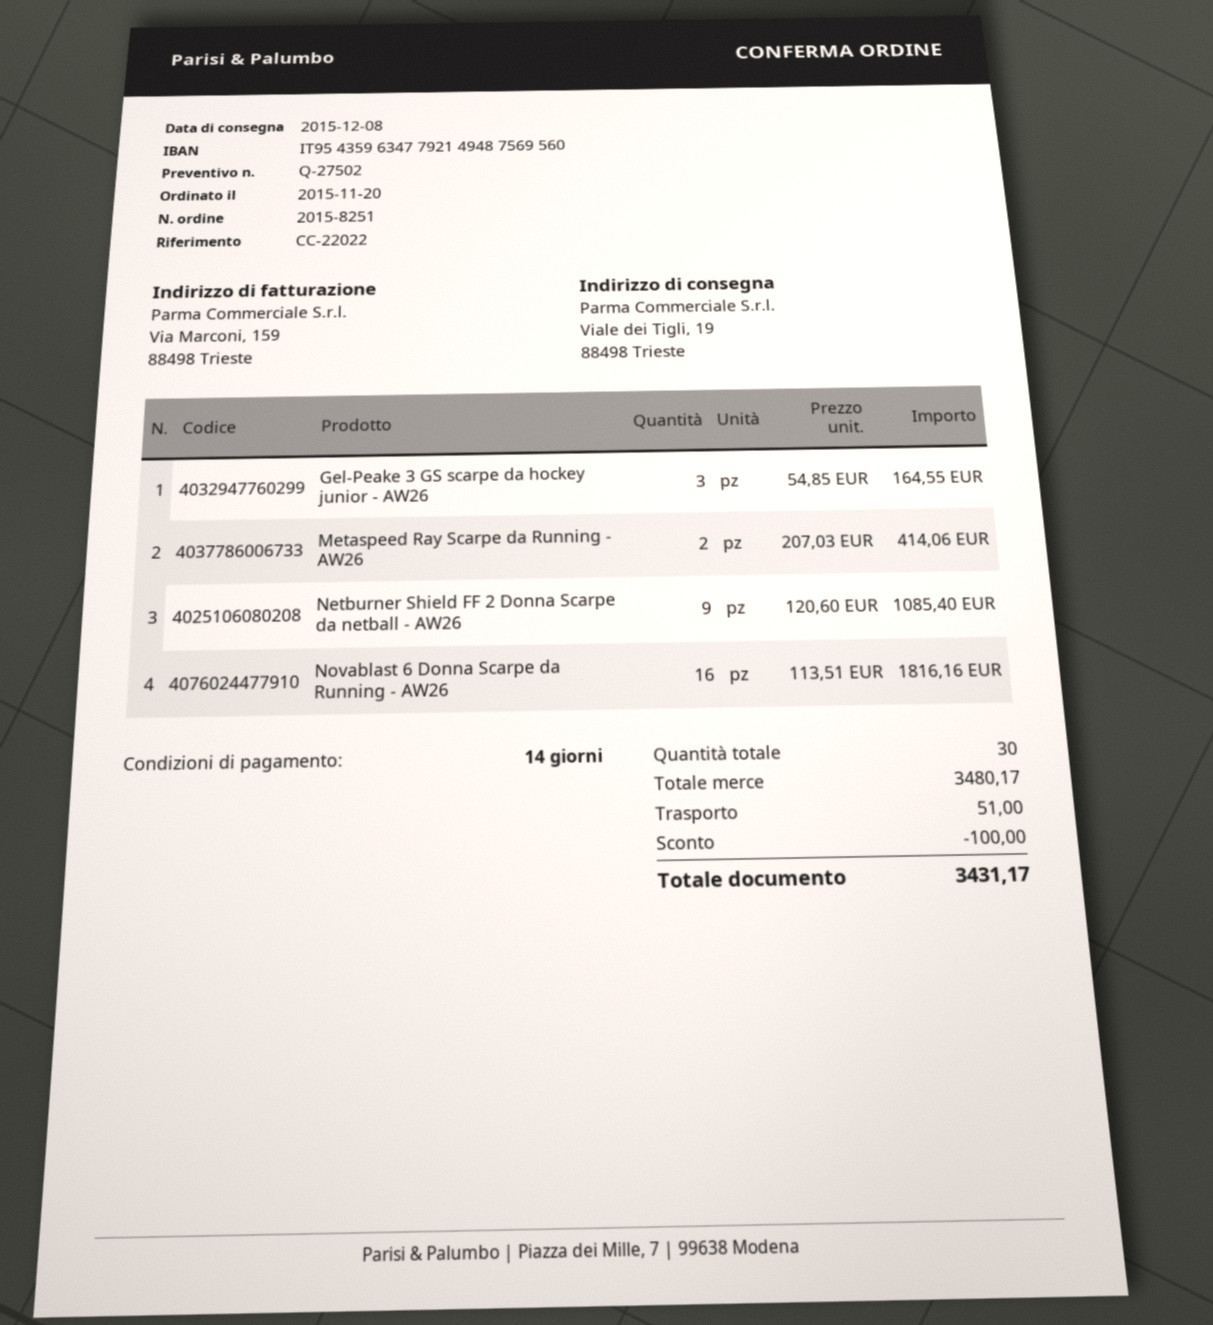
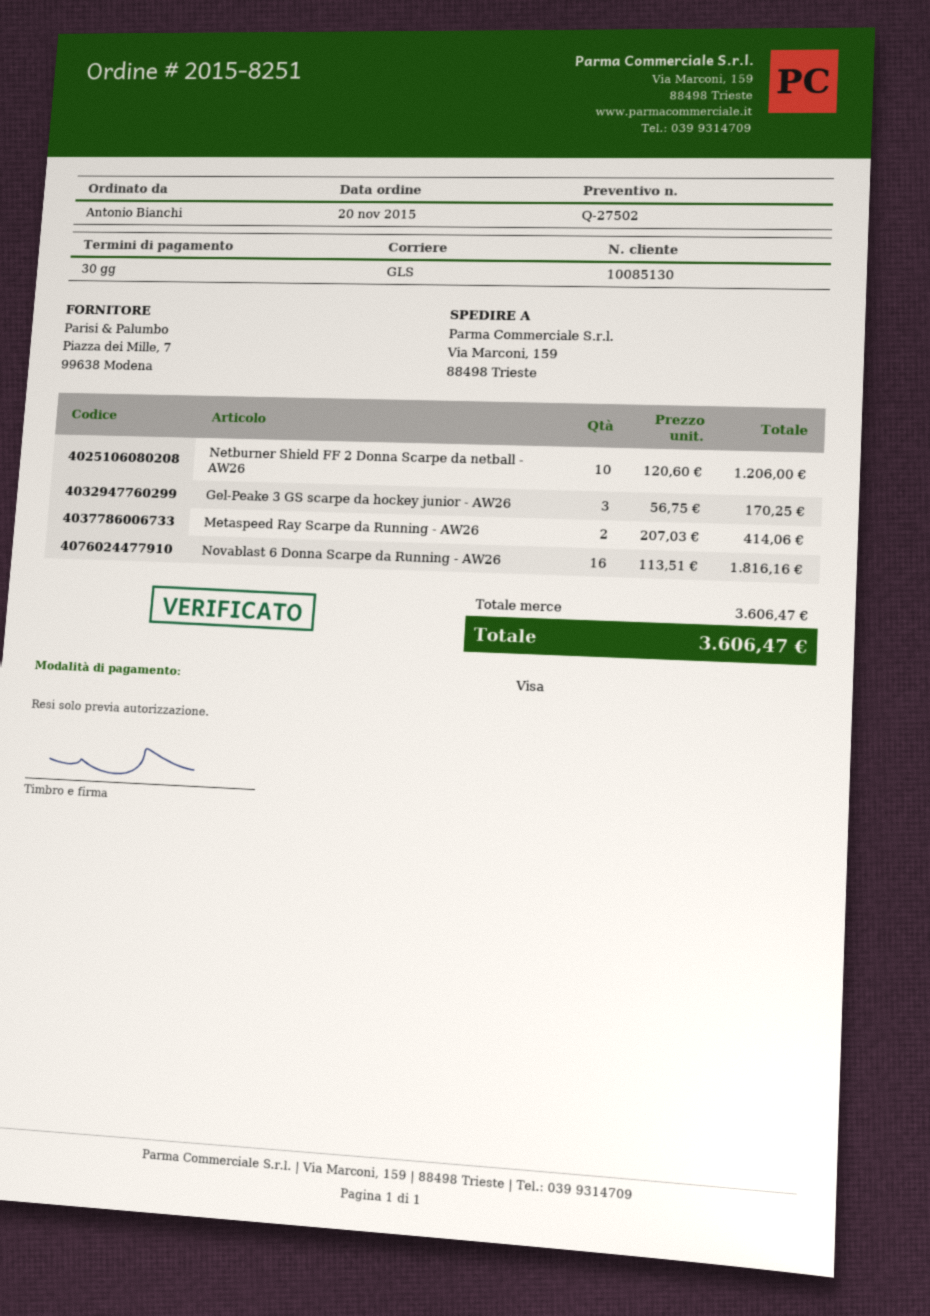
payment terms: 14 days -> 30 days
ship to: Viale dei Tigli, 19, 88498 Trieste -> Via Marconi, 159, 88498 Trieste
Gel-Peake 3 GS scarpe da hockey junior - AW26: 3 x 54.85 = 164.55 -> 3 x 56.75 = 170.25
Netburner Shield FF 2 Donna Scarpe da netball - AW26: 9 x 120.60 = 1085.40 -> 10 x 120.60 = 1206.00
subtotal: 3480.17 -> 3606.47
discount: 100.00 -> none
shipping: 51.00 -> none
total: 3431.17 -> 3606.47

